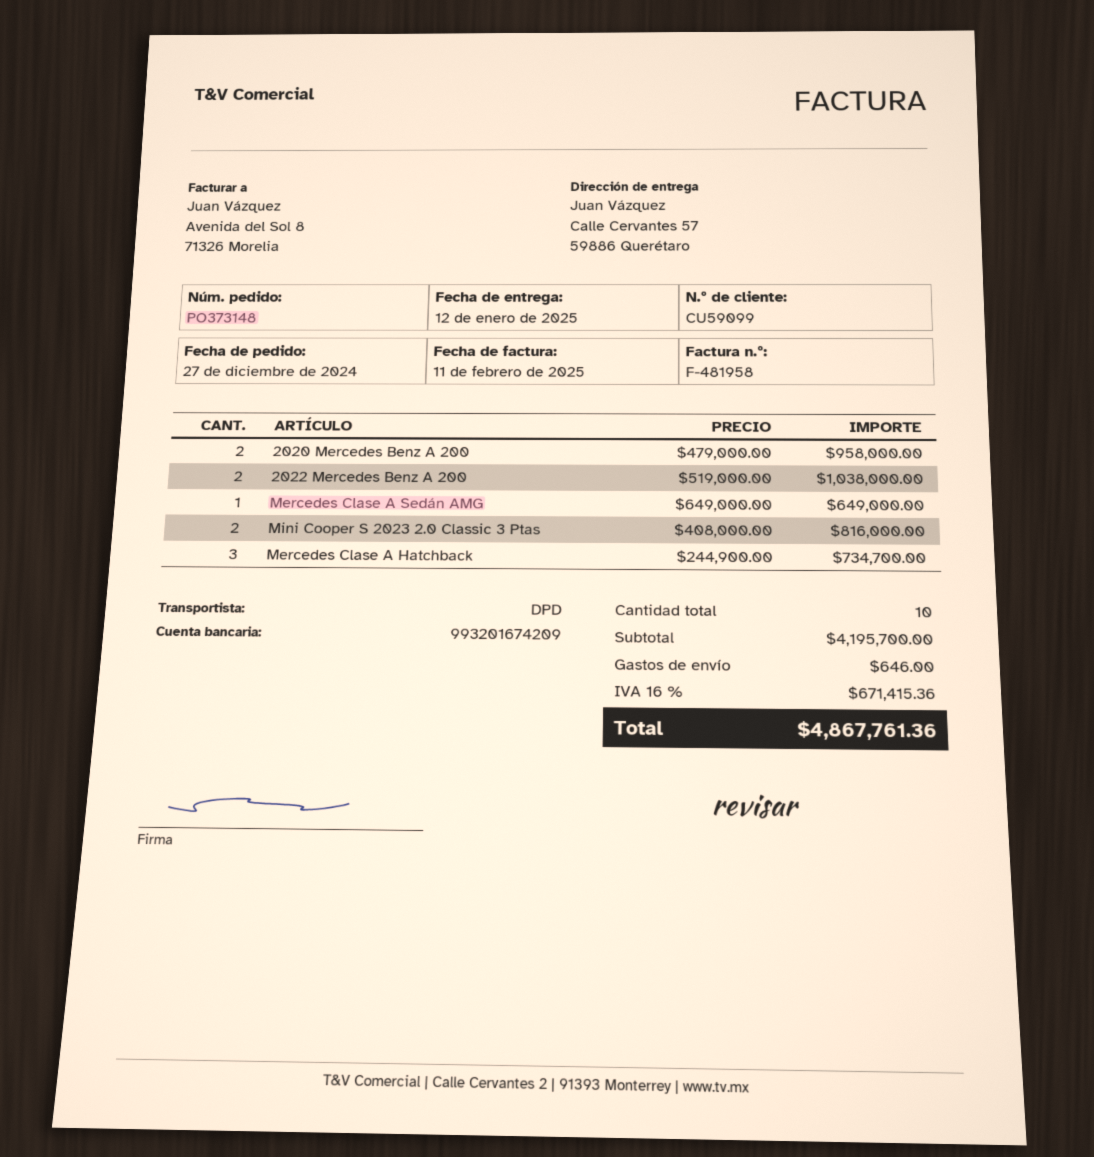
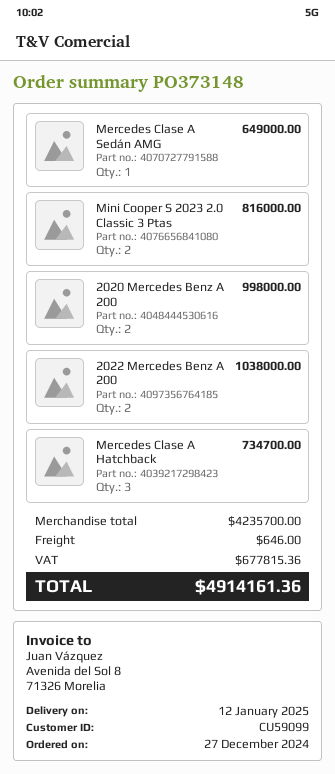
2020 Mercedes Benz A 200: 2 for 958000.00 -> 2 for 998000.00
subtotal: 4195700.00 -> 4235700.00
tax: 671415.36 -> 677815.36
total: 4867761.36 -> 4914161.36

